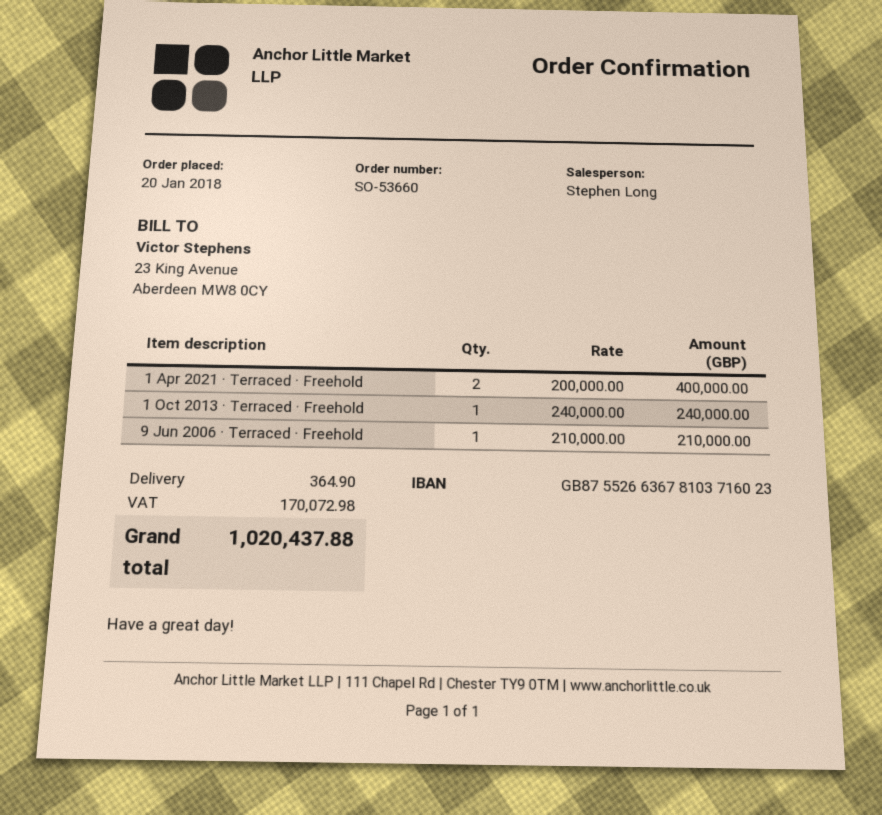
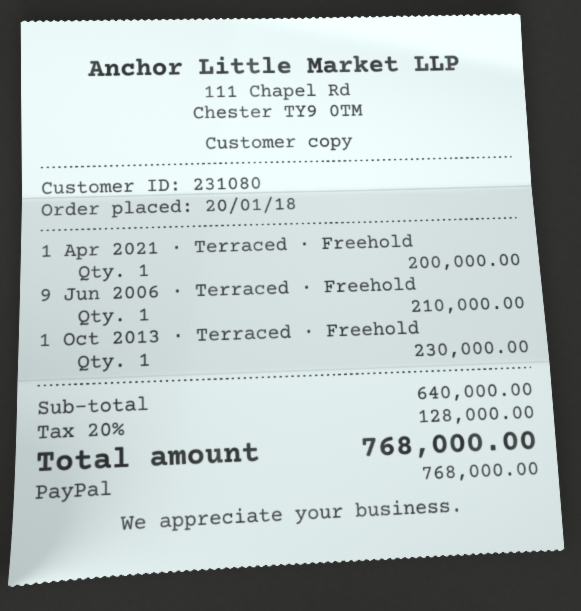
1 Apr 2021 · Terraced · Freehold: 2 for 400000.00 -> 1 for 200000.00
1 Oct 2013 · Terraced · Freehold: 1 for 240000.00 -> 1 for 230000.00
shipping: 364.90 -> none
tax: 170072.98 -> 128000.00
total: 1020437.88 -> 768000.00

